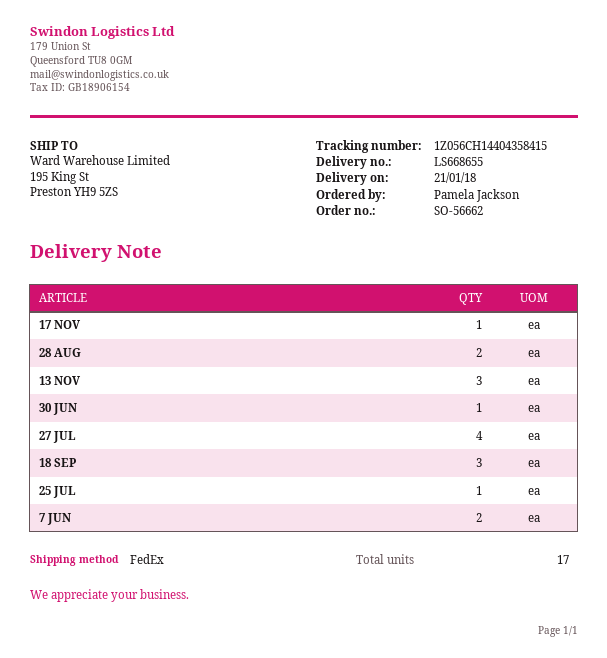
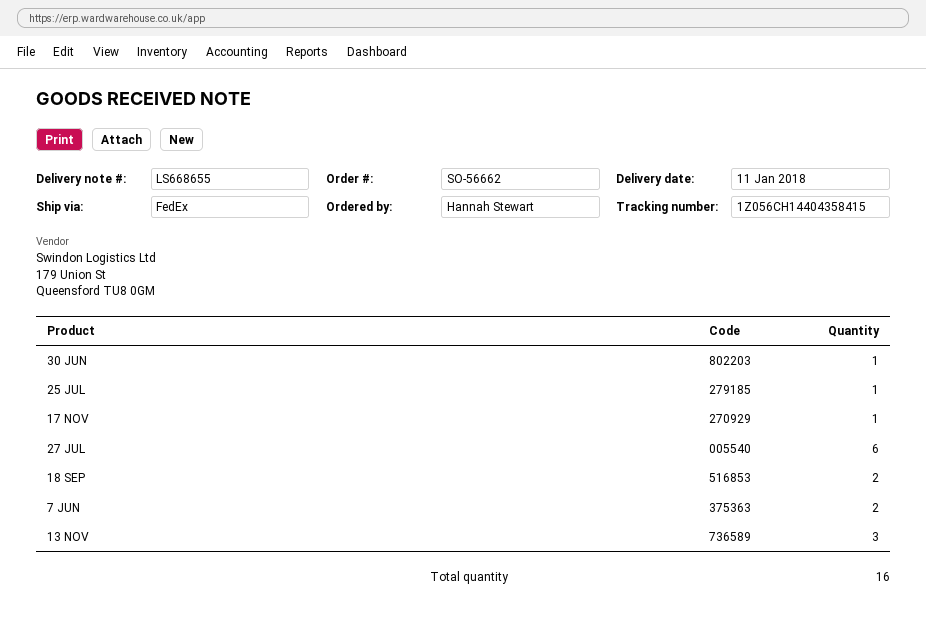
delivery date: 2018-01-21 -> 2018-01-11
ordered by: Pamela Jackson -> Hannah Stewart
28 AUG: 2 -> none
27 JUL: 4 -> 6
18 SEP: 3 -> 2
total quantity: 17 -> 16

